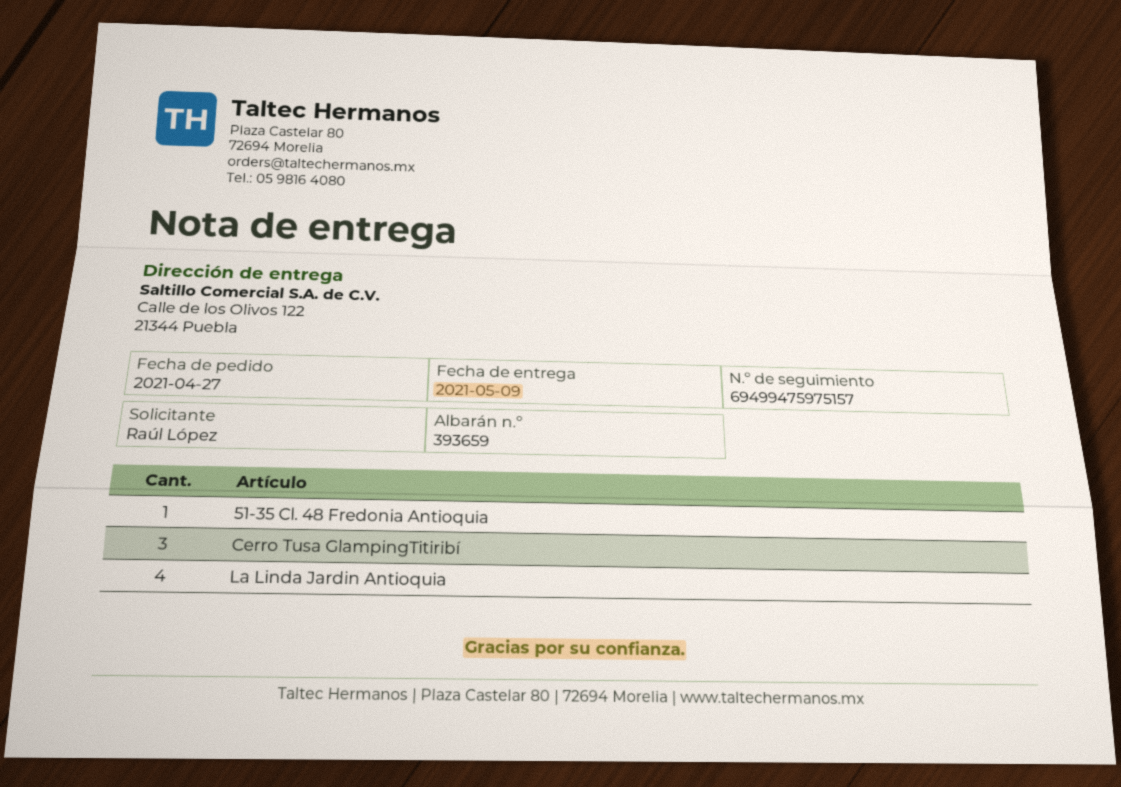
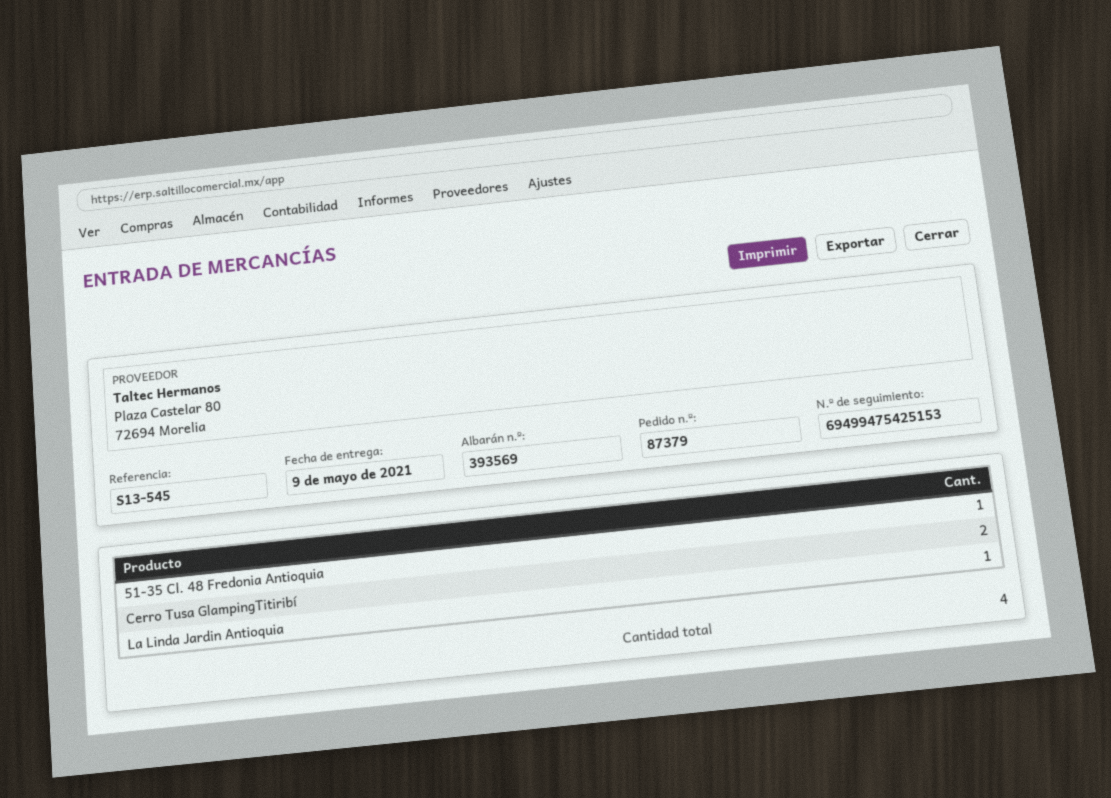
delivery note number: 393659 -> 393569
tracking number: 69499475975157 -> 69499475425153
Cerro Tusa GlampingTitiribí: 3 -> 2
La Linda Jardin Antioquia: 4 -> 1

